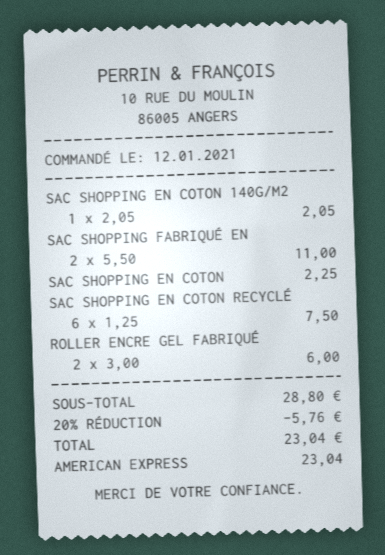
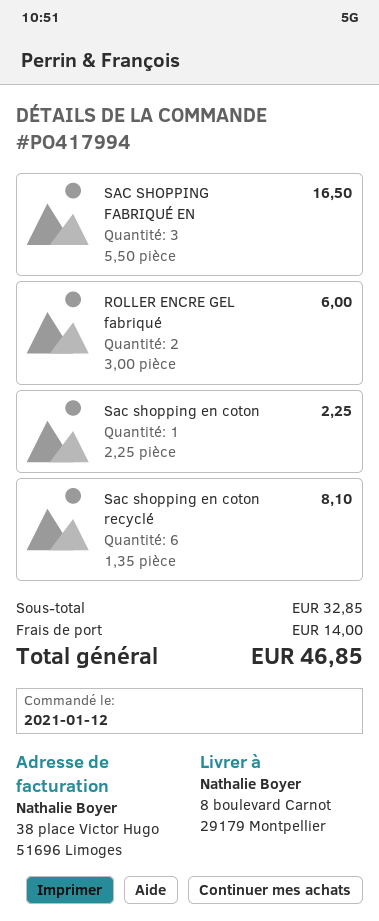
SAC SHOPPING EN COTON 140G/M2: 1 x 2.05 = 2.05 -> none
SAC SHOPPING FABRIQUÉ EN: 2 x 5.50 = 11.00 -> 3 x 5.50 = 16.50
SAC SHOPPING EN COTON RECYCLÉ: 6 x 1.25 = 7.50 -> 6 x 1.35 = 8.10
subtotal: 28.80 -> 32.85
discount: 20% = 5.76 -> none
shipping: none -> 14.00
total: 23.04 -> 46.85

